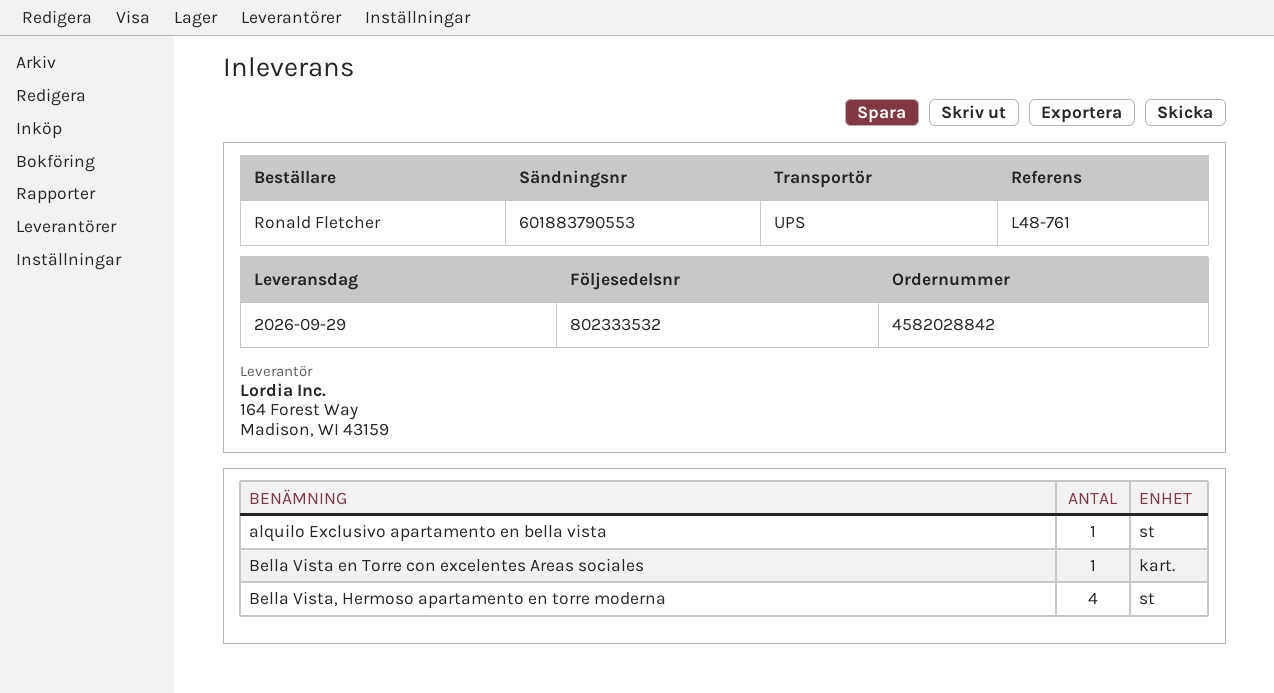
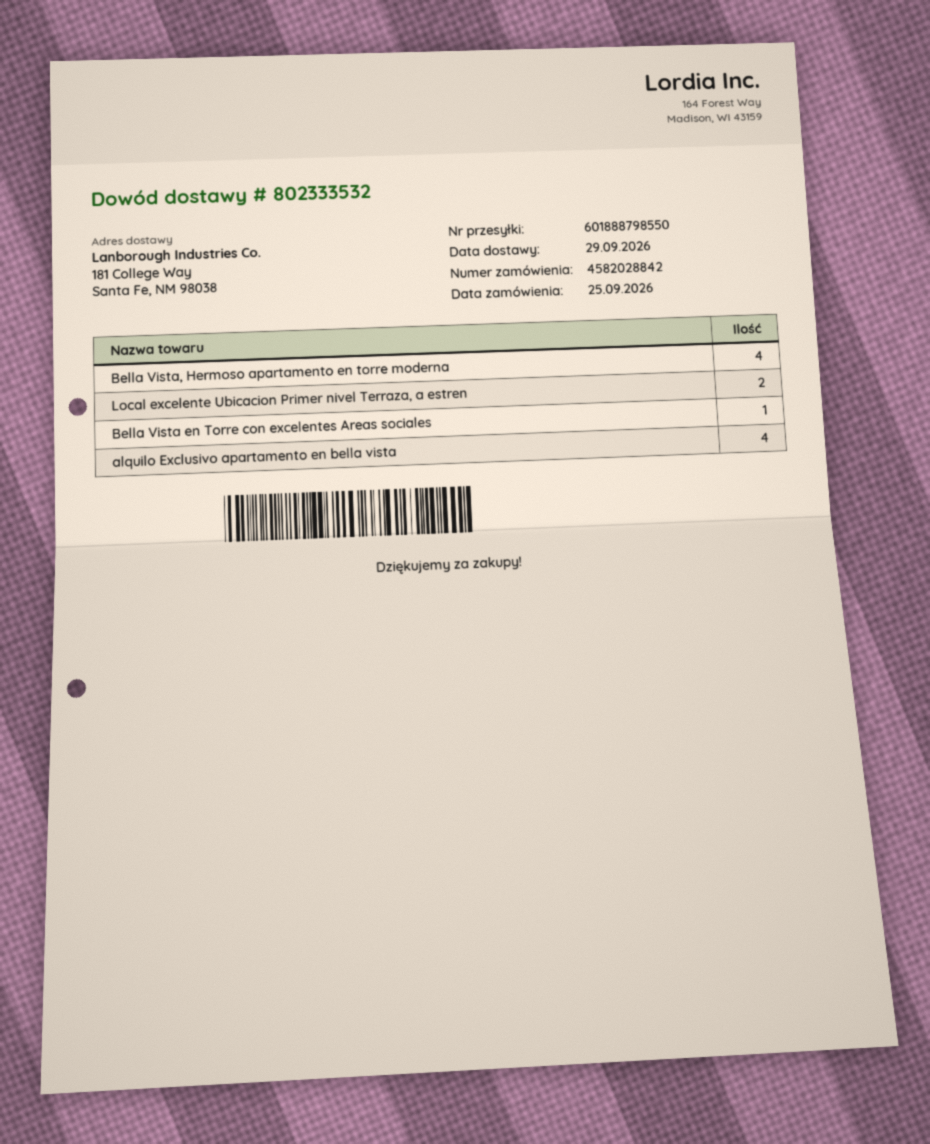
tracking number: 601883790553 -> 601888798550
alquilo Exclusivo apartamento en bella vista: 1 -> 4
Local excelente Ubicacion Primer nivel Terraza, a estren: none -> 2

